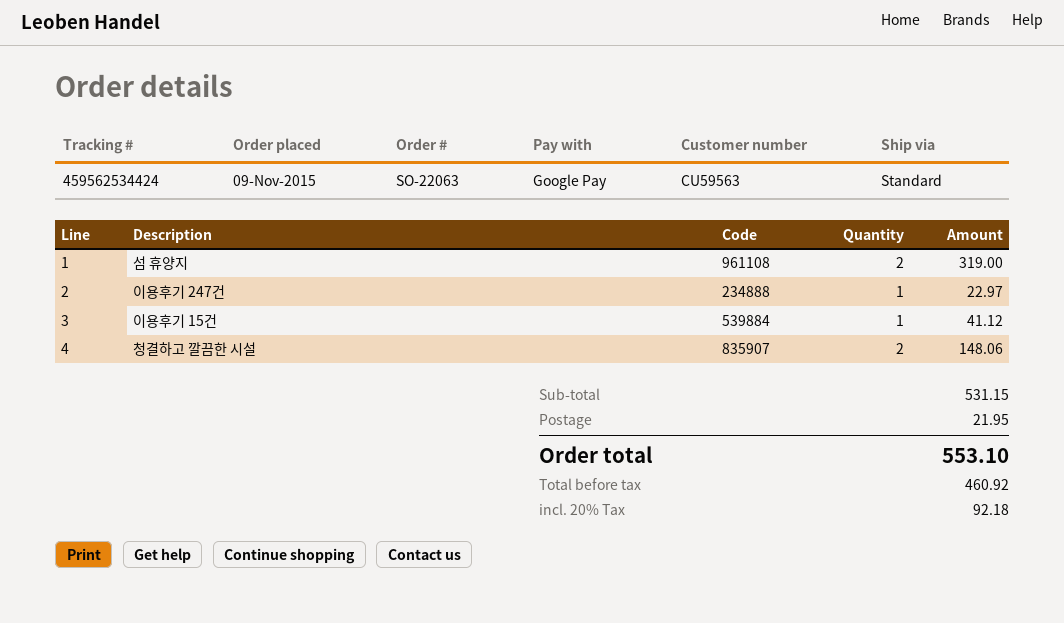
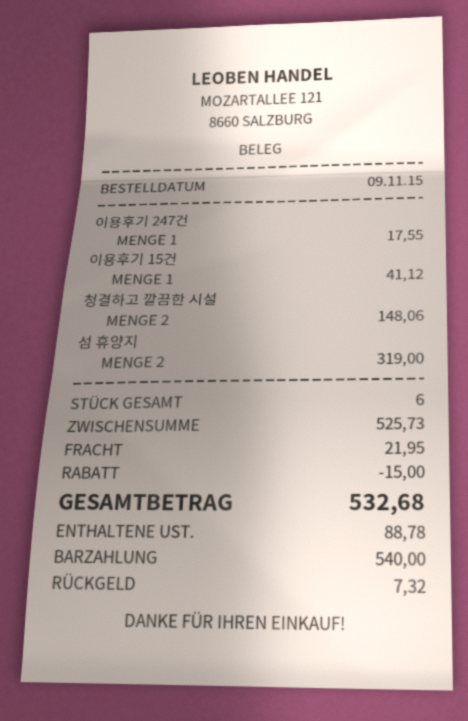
payment method: Google Pay -> cash
이용후기 247건: 1 for 22.97 -> 1 for 17.55
subtotal: 531.15 -> 525.73
discount: none -> 15.00
tax: 92.18 -> 88.78
total: 553.10 -> 532.68

